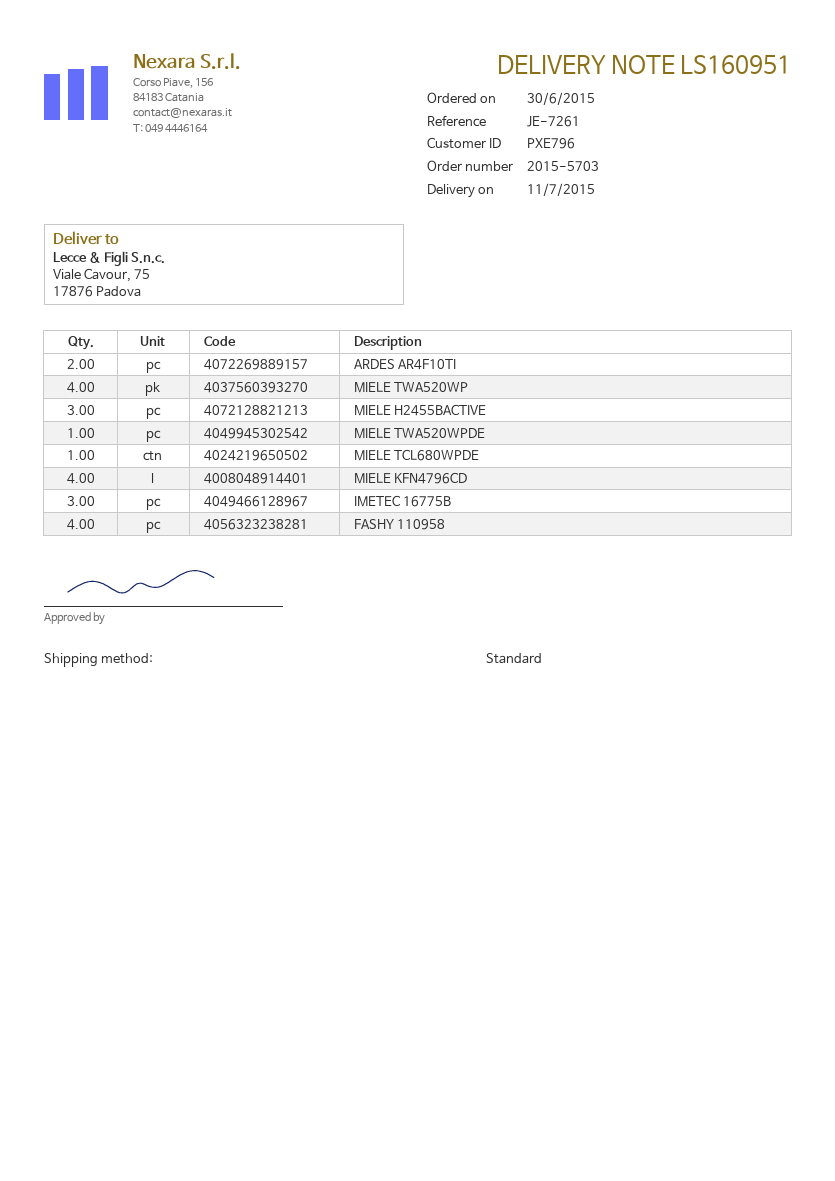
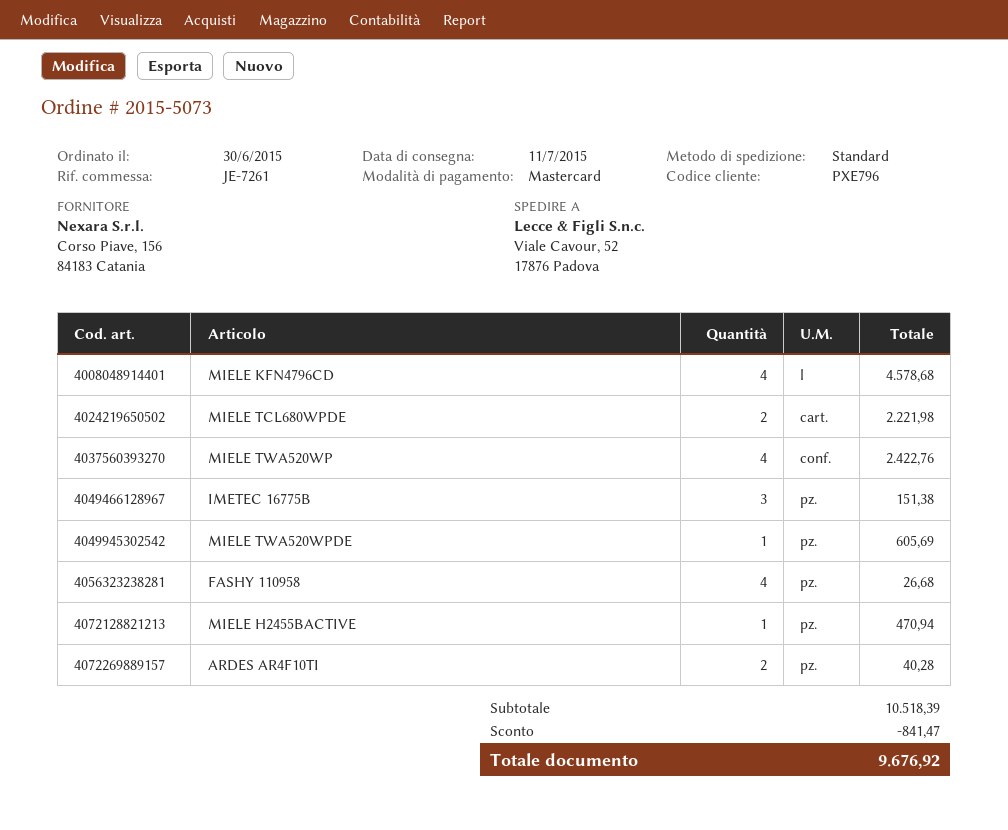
order number: 2015-5703 -> 2015-5073
ship to: Viale Cavour, 75, 17876 Padova -> Viale Cavour, 52, 17876 Padova
MIELE H2455BACTIVE: 3 -> 1
MIELE TCL680WPDE: 1 -> 2

